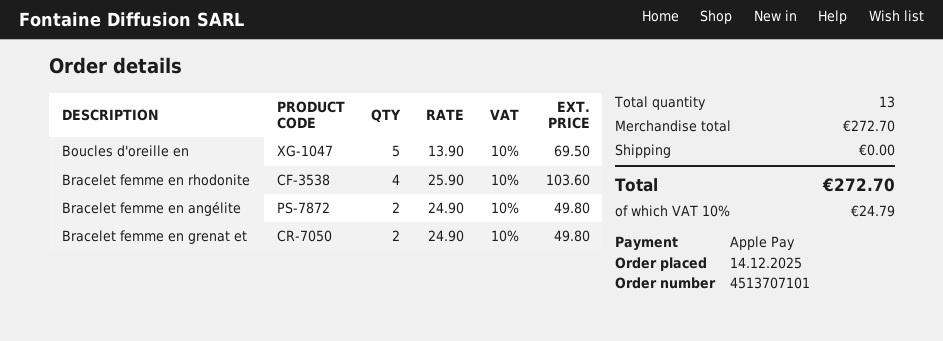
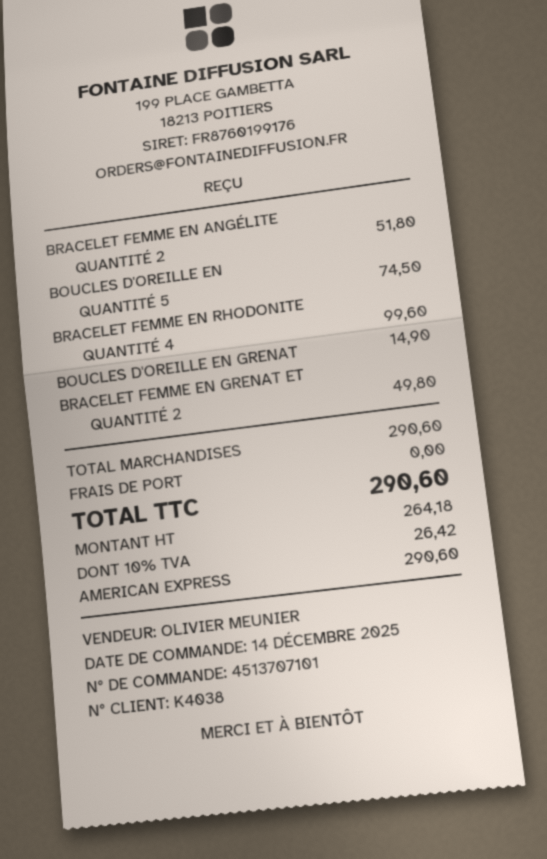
payment method: Apple Pay -> American Express
Boucles d'oreille en: 5 for 69.50 -> 5 for 74.50
Bracelet femme en rhodonite: 4 for 103.60 -> 4 for 99.60
Bracelet femme en angélite: 2 for 49.80 -> 2 for 51.80
BOUCLES D'OREILLE EN GRENAT: none -> 1 for 14.90
subtotal: 272.70 -> 290.60
tax: 10% = 24.79 -> 10% = 26.42
total: 272.70 -> 290.60

